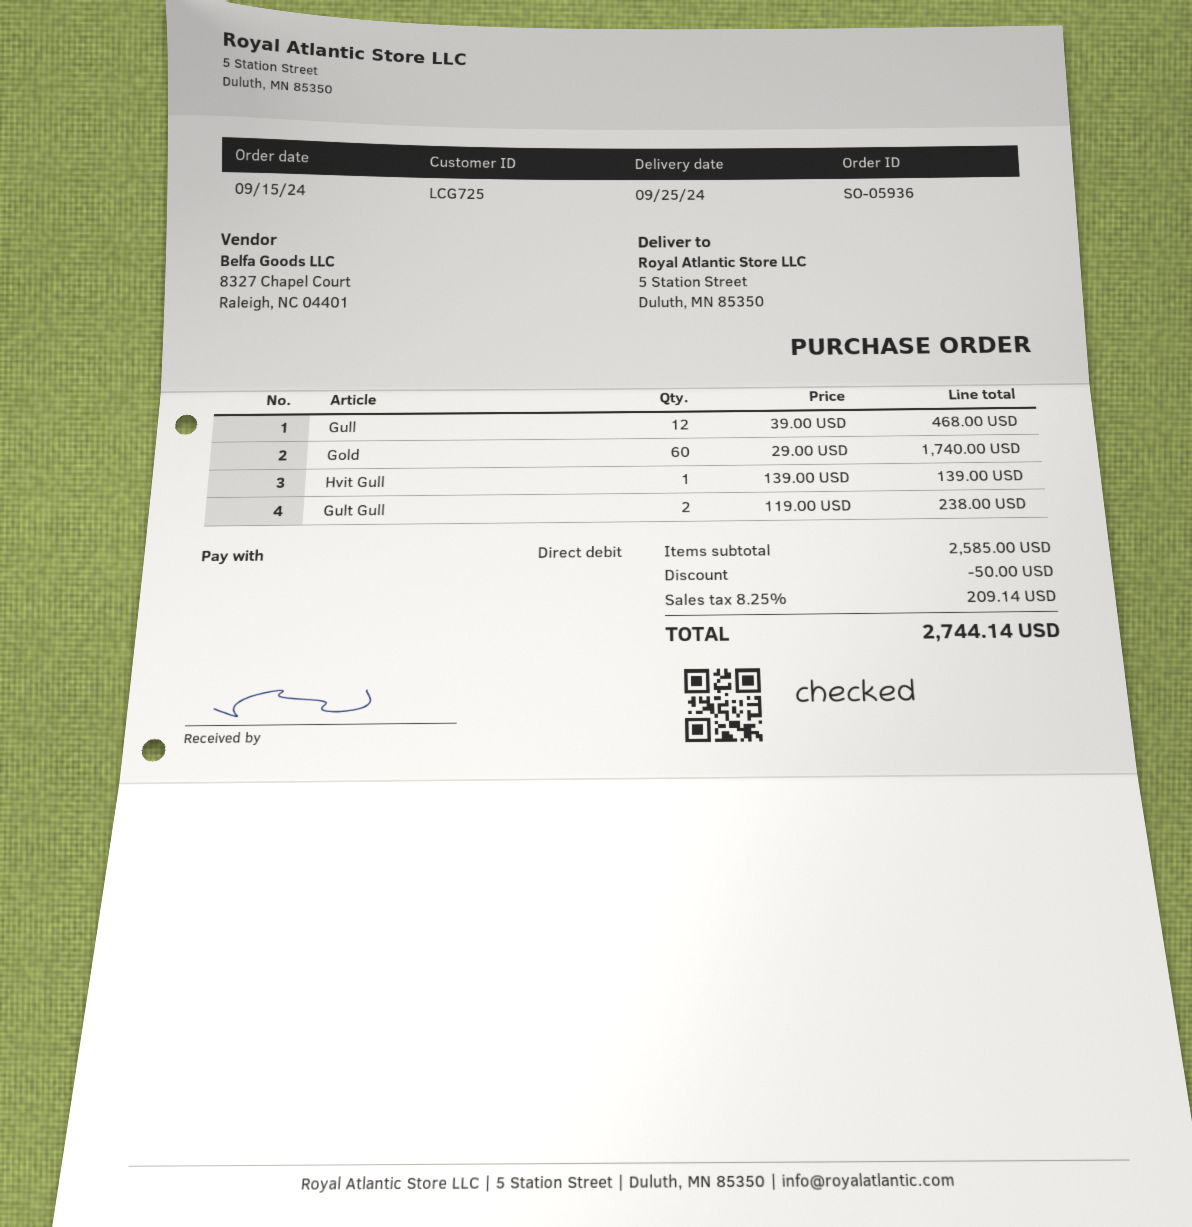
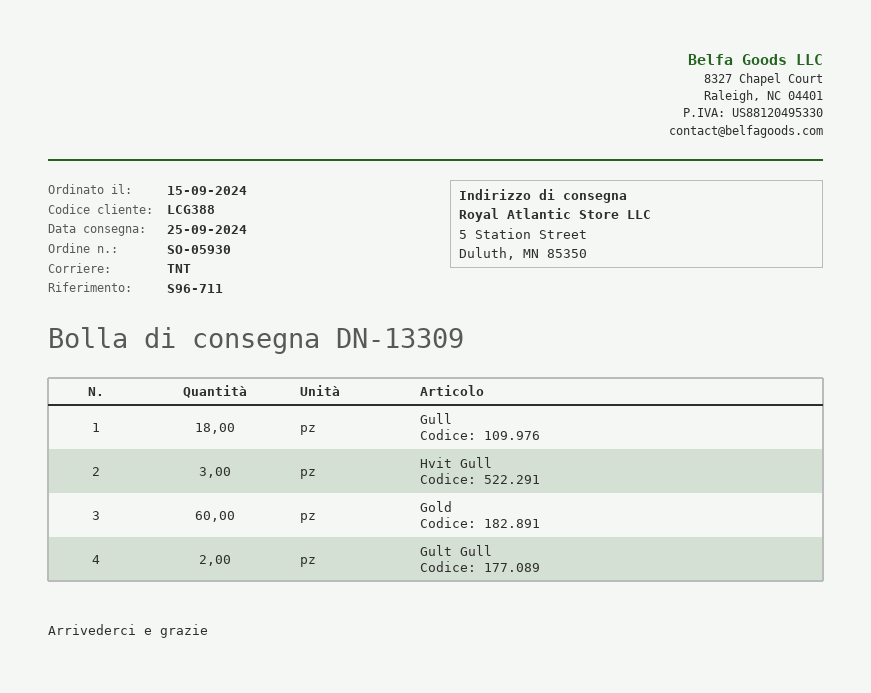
order number: SO-05936 -> SO-05930
customer number: LCG725 -> LCG388
Gull: 12 -> 18
Hvit Gull: 1 -> 3

